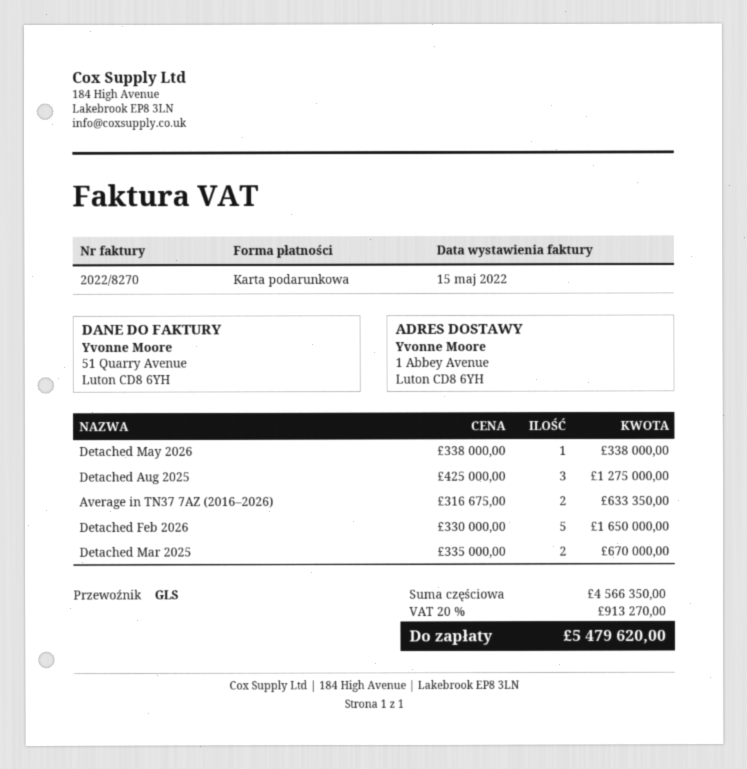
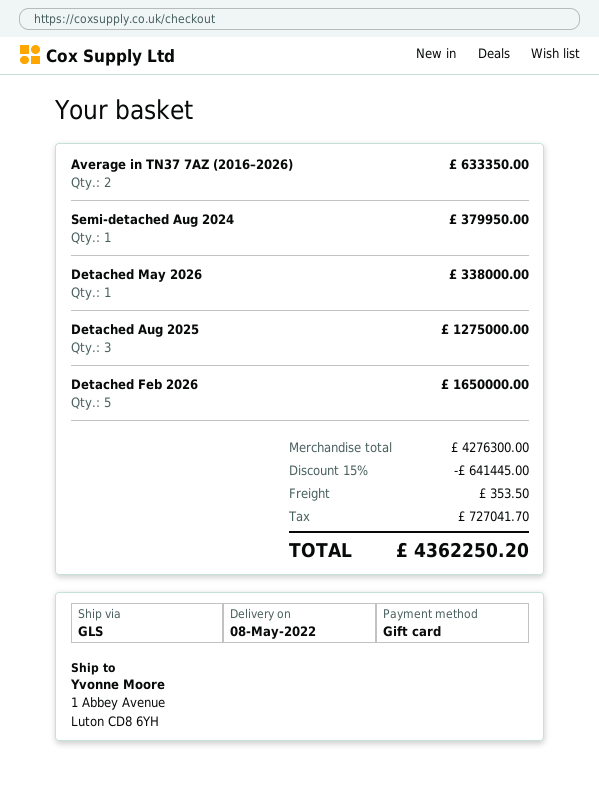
Detached Mar 2025: 2 for 670000.00 -> none
Semi-detached Aug 2024: none -> 1 for 379950.00
subtotal: 4566350.00 -> 4276300.00
discount: none -> 15% = 641445.00
shipping: none -> 353.50
tax: 913270.00 -> 727041.70
total: 5479620.00 -> 4362250.20

